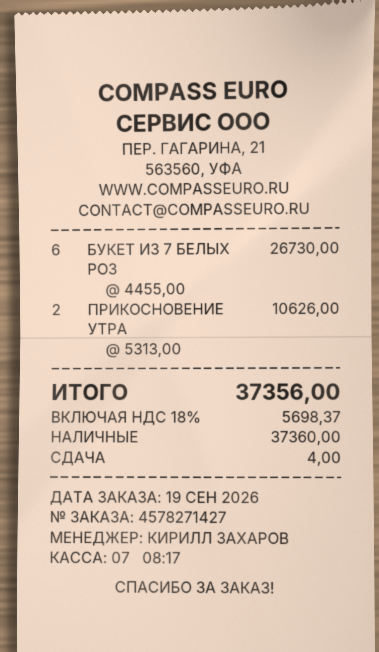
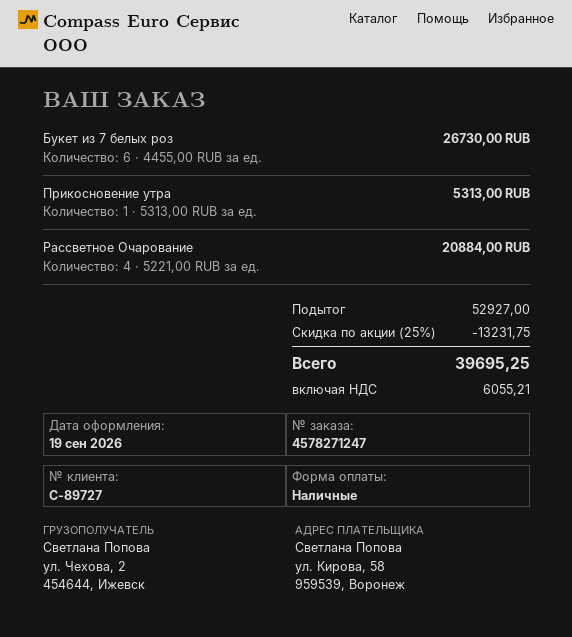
order number: 4578271427 -> 4578271247
ПРИКОСНОВЕНИЕ УТРА: 2 x 5313.00 = 10626.00 -> 1 x 5313.00 = 5313.00
Рассветное Очарование: none -> 4 x 5221.00 = 20884.00
discount: none -> 25% = 13231.75
tax: 5698.37 -> 6055.21
total: 37356.00 -> 39695.25

